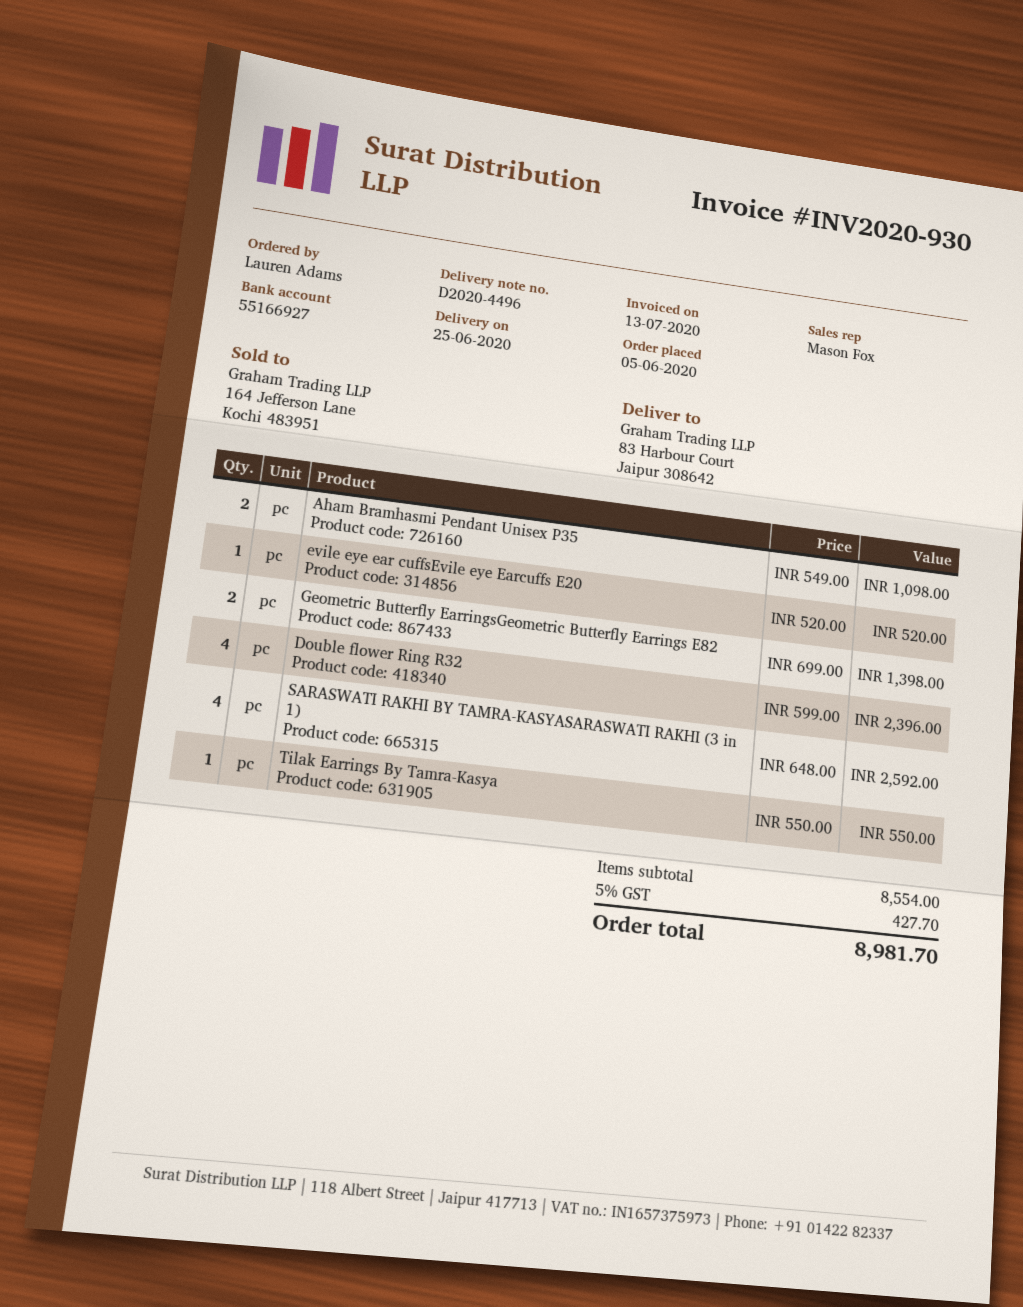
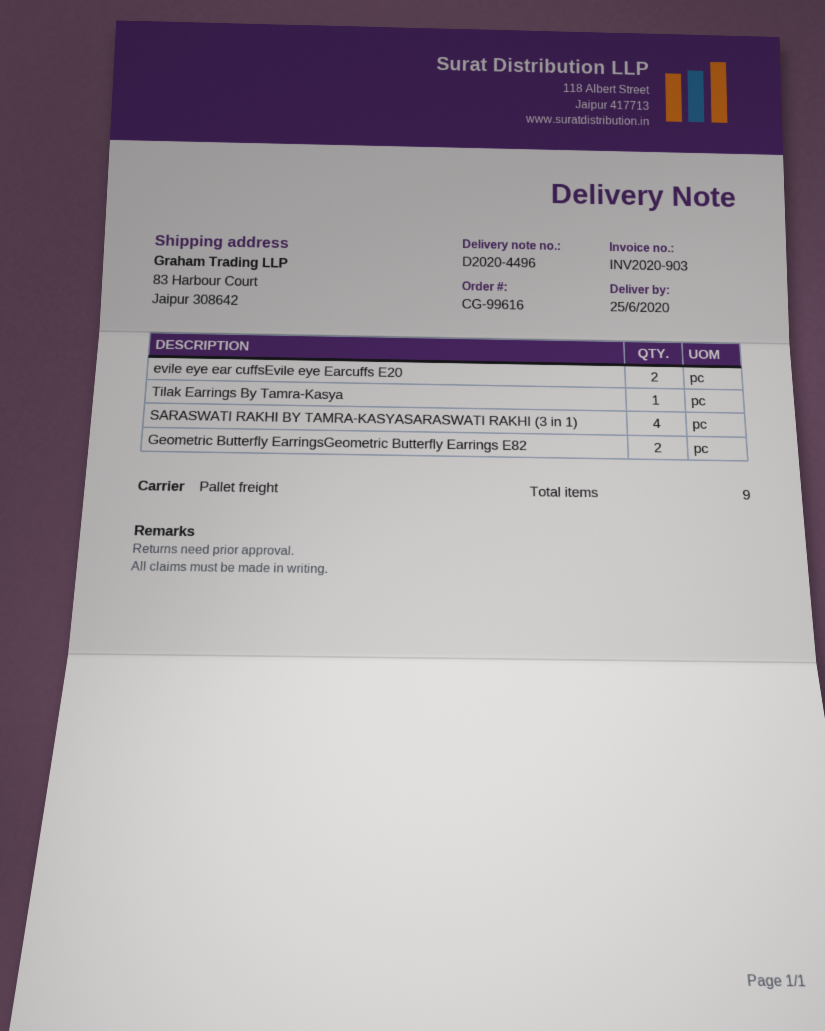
invoice number: INV2020-930 -> INV2020-903
Aham Bramhasmi Pendant Unisex P35: 2 -> none
evile eye ear cuffsEvile eye Earcuffs E20: 1 -> 2
Double flower Ring R32: 4 -> none

